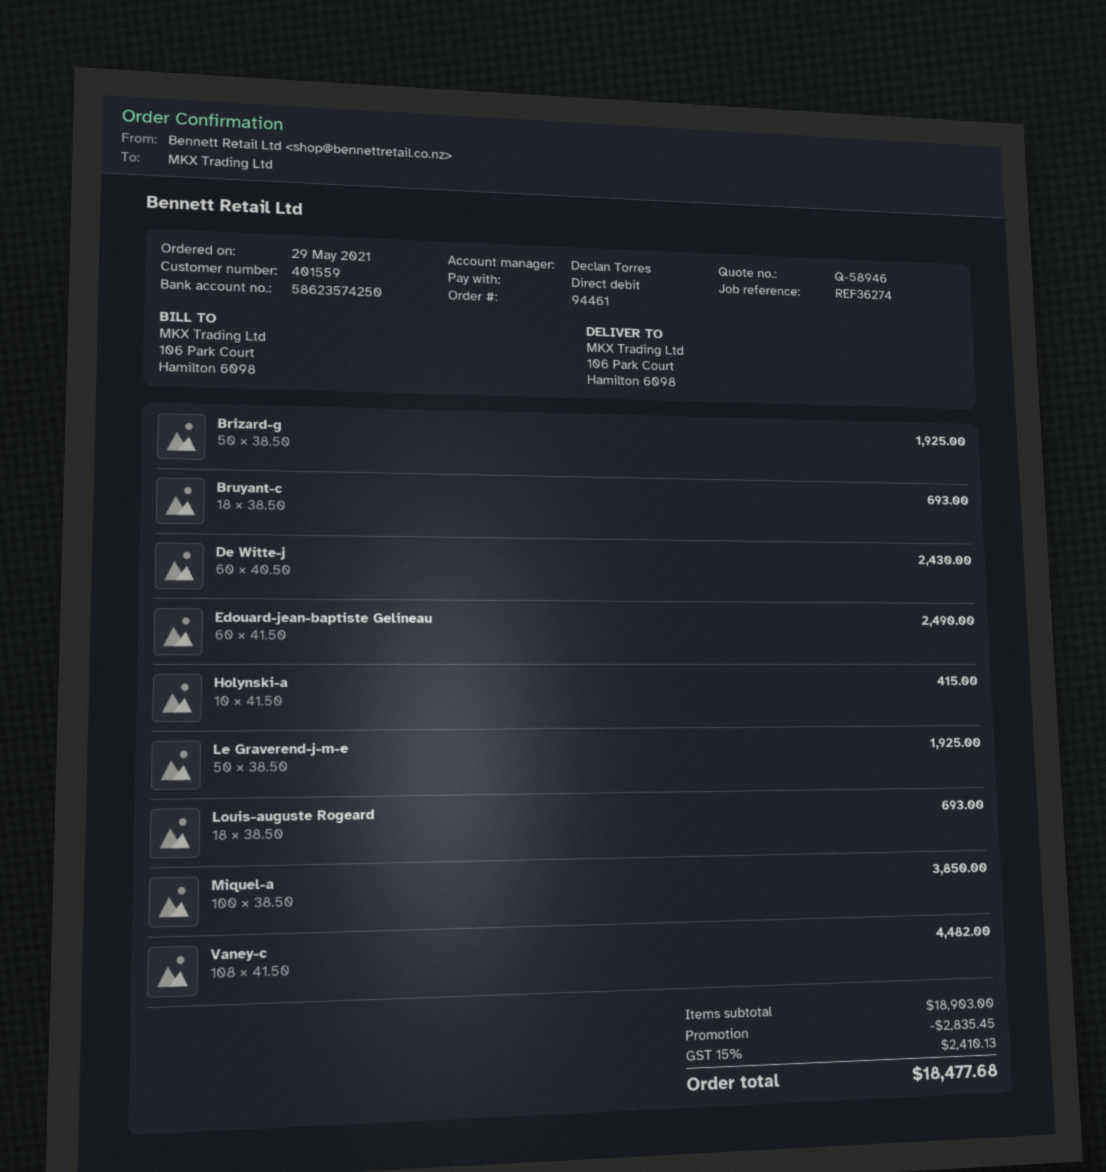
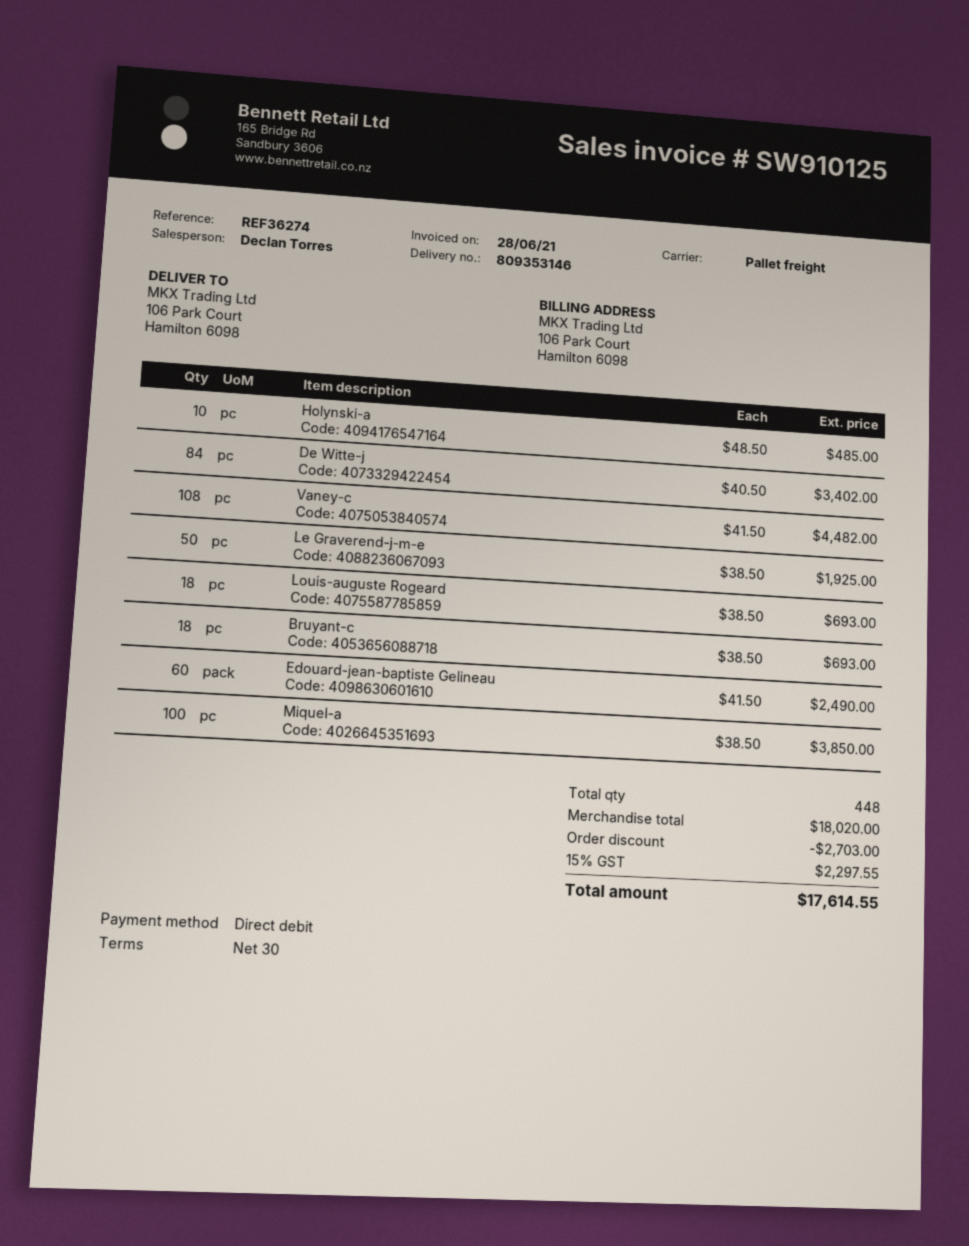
Brizard-g: 50 x 38.50 = 1925.00 -> none
De Witte-j: 60 x 40.50 = 2430.00 -> 84 x 40.50 = 3402.00
Holynski-a: 10 x 41.50 = 415.00 -> 10 x 48.50 = 485.00
subtotal: 18903.00 -> 18020.00
discount: 2835.45 -> 2703.00
tax: 15% = 2410.13 -> 15% = 2297.55
total: 18477.68 -> 17614.55

